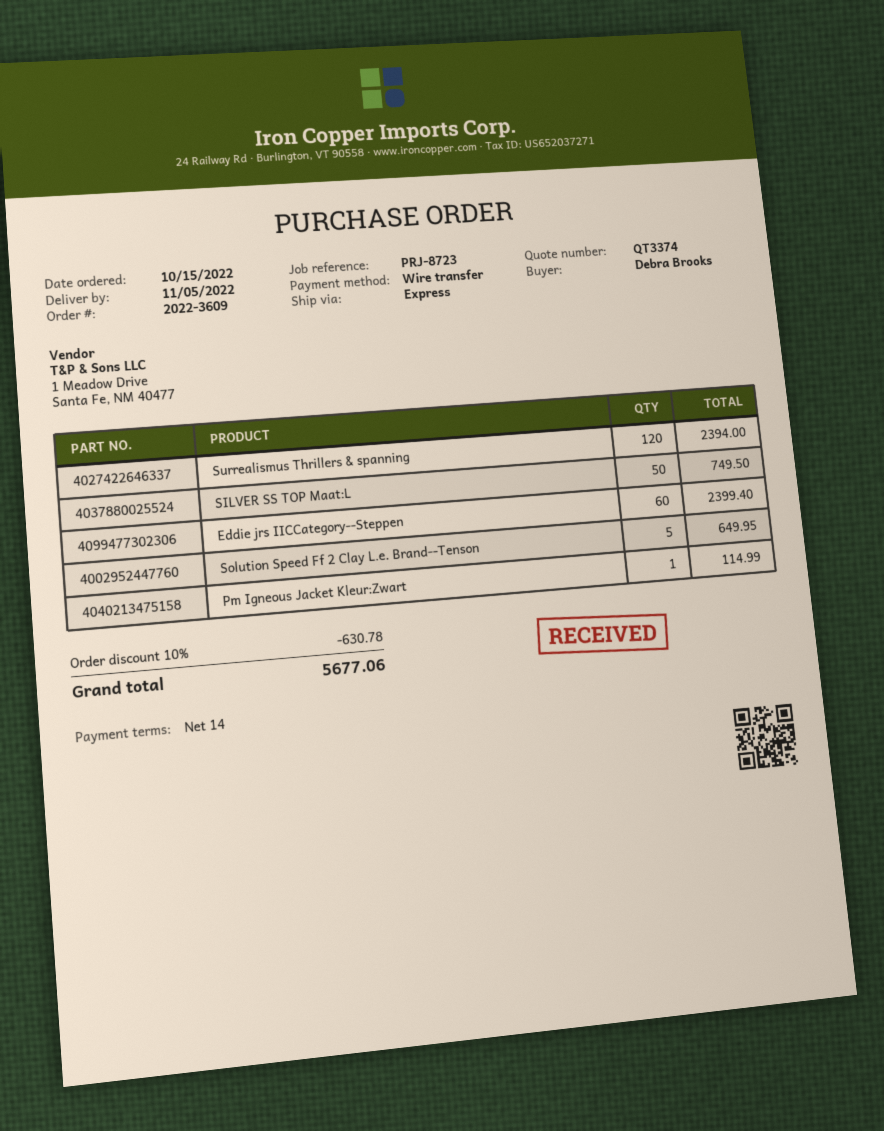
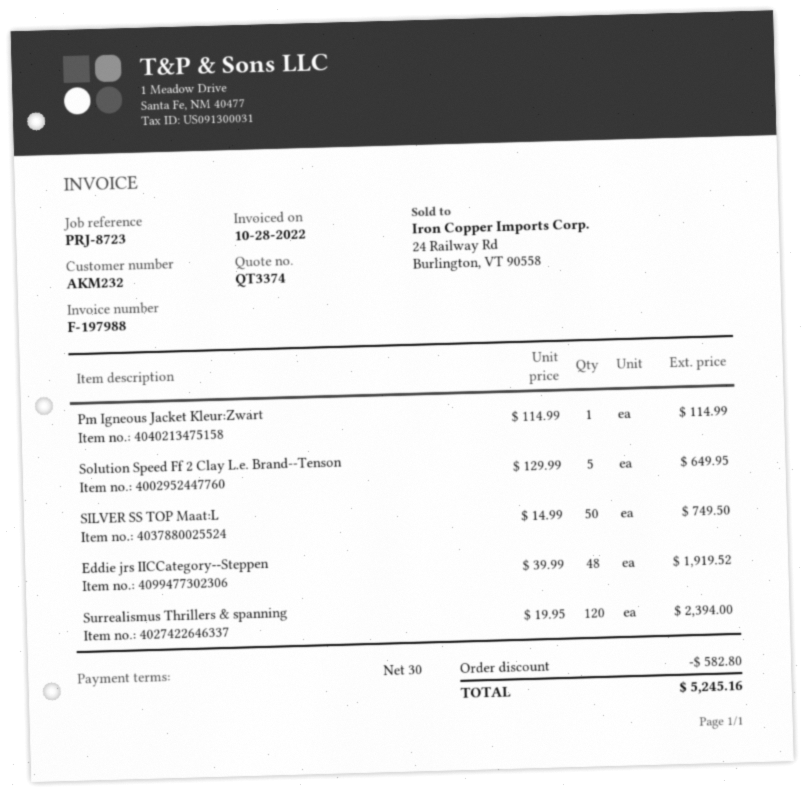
payment terms: 14 days -> 30 days
Eddie jrs IICCategory--Steppen: 60 for 2399.40 -> 48 for 1919.52
discount: 630.78 -> 582.80
total: 5677.06 -> 5245.16

